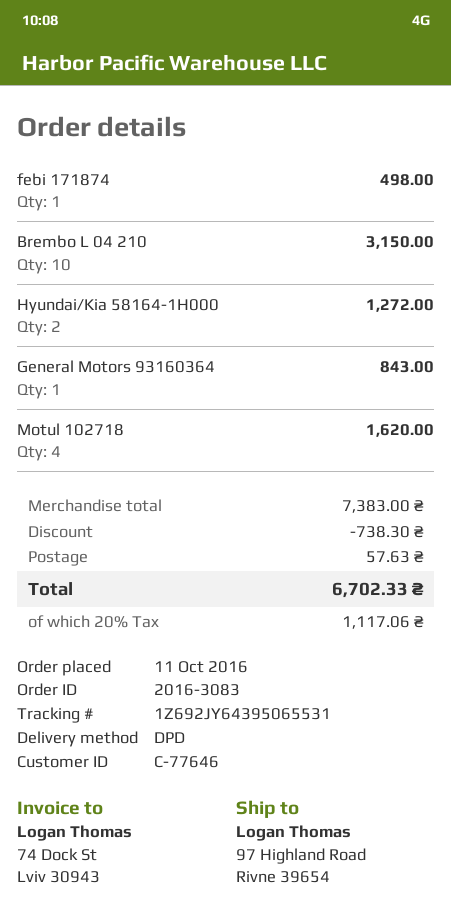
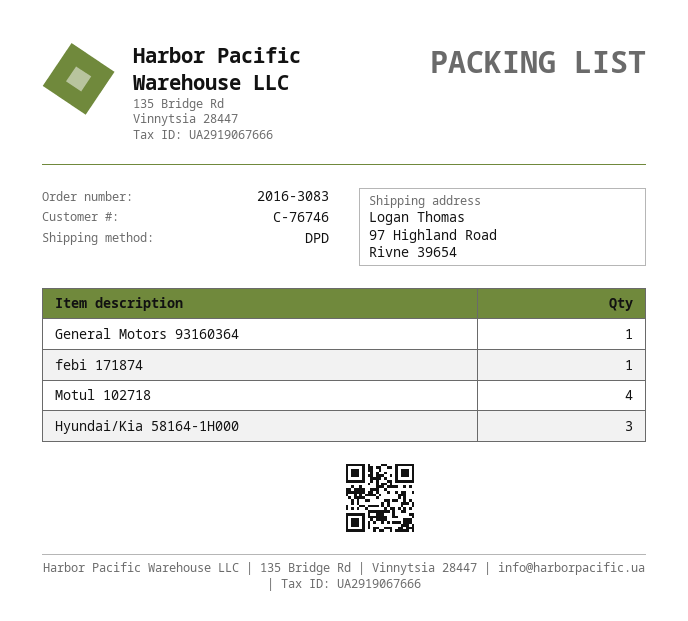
customer number: C-77646 -> C-76746
Brembo L 04 210: 10 -> none
Hyundai/Kia 58164-1H000: 2 -> 3

